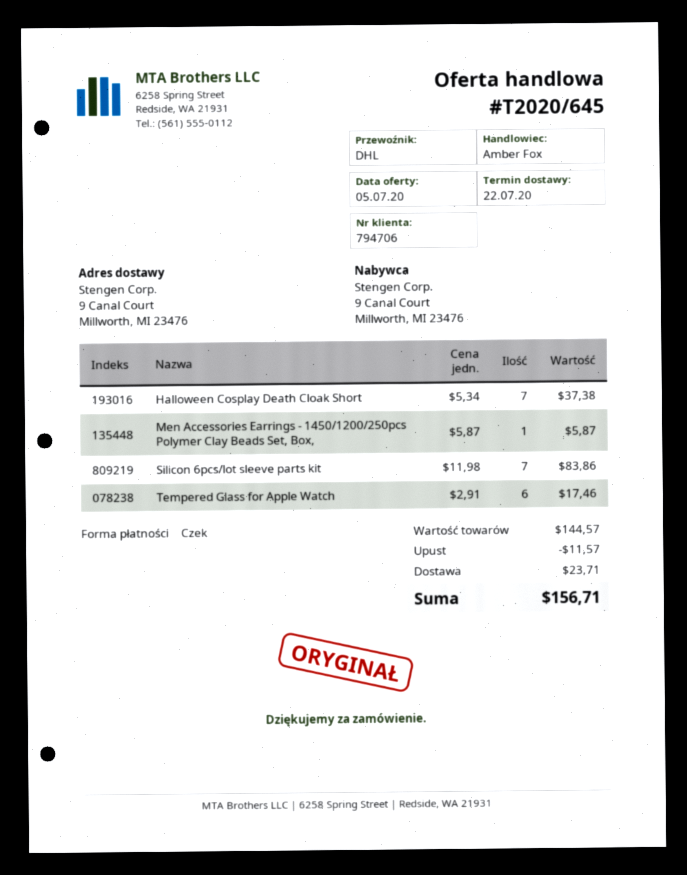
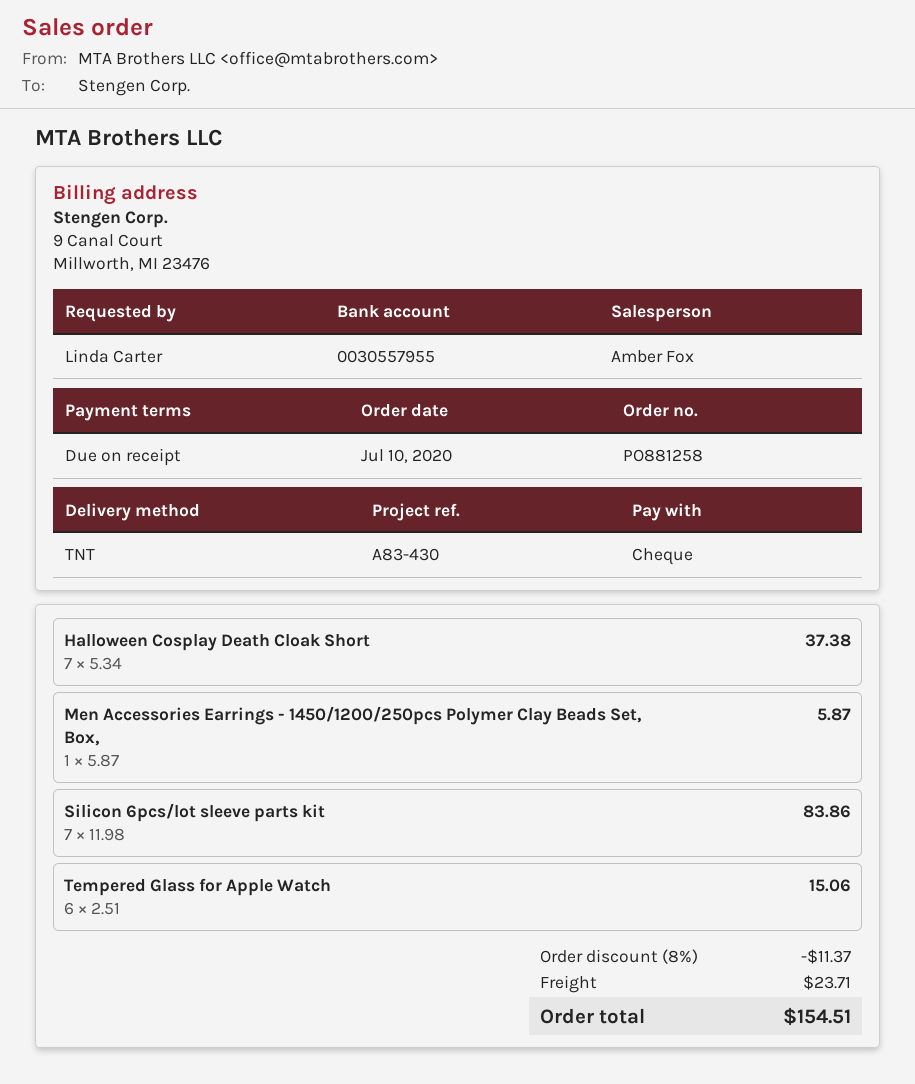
shipping method: DHL -> TNT
Tempered Glass for Apple Watch: 6 x 2.91 = 17.46 -> 6 x 2.51 = 15.06
discount: 11.57 -> 11.37
total: 156.71 -> 154.51

